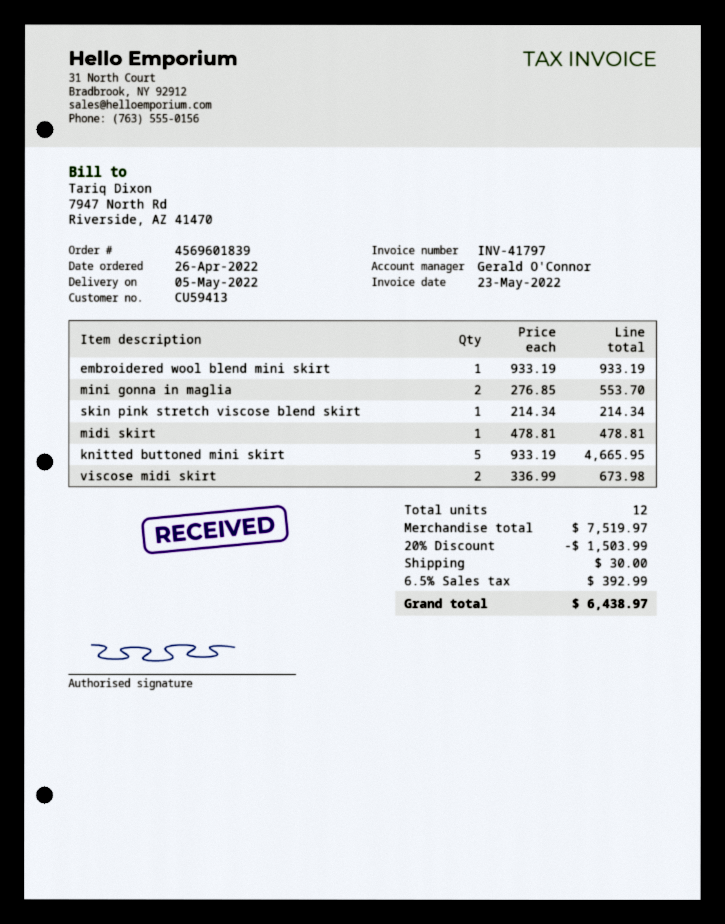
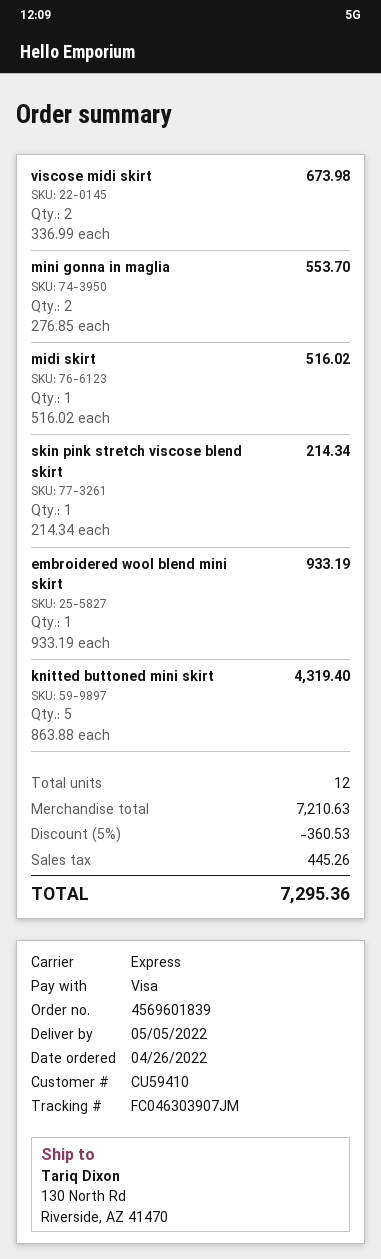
customer number: CU59413 -> CU59410
midi skirt: 1 x 478.81 = 478.81 -> 1 x 516.02 = 516.02
knitted buttoned mini skirt: 5 x 933.19 = 4665.95 -> 5 x 863.88 = 4319.40
subtotal: 7519.97 -> 7210.63
discount: 20% = 1503.99 -> 5% = 360.53
shipping: 30.00 -> none
tax: 392.99 -> 445.26
total: 6438.97 -> 7295.36

